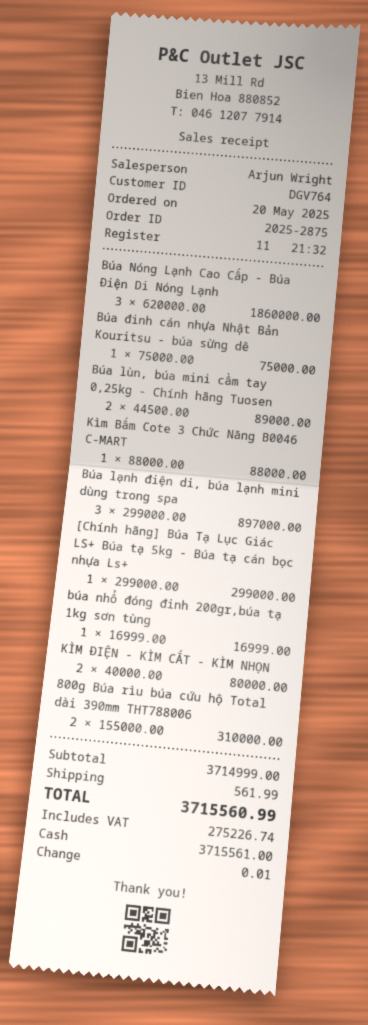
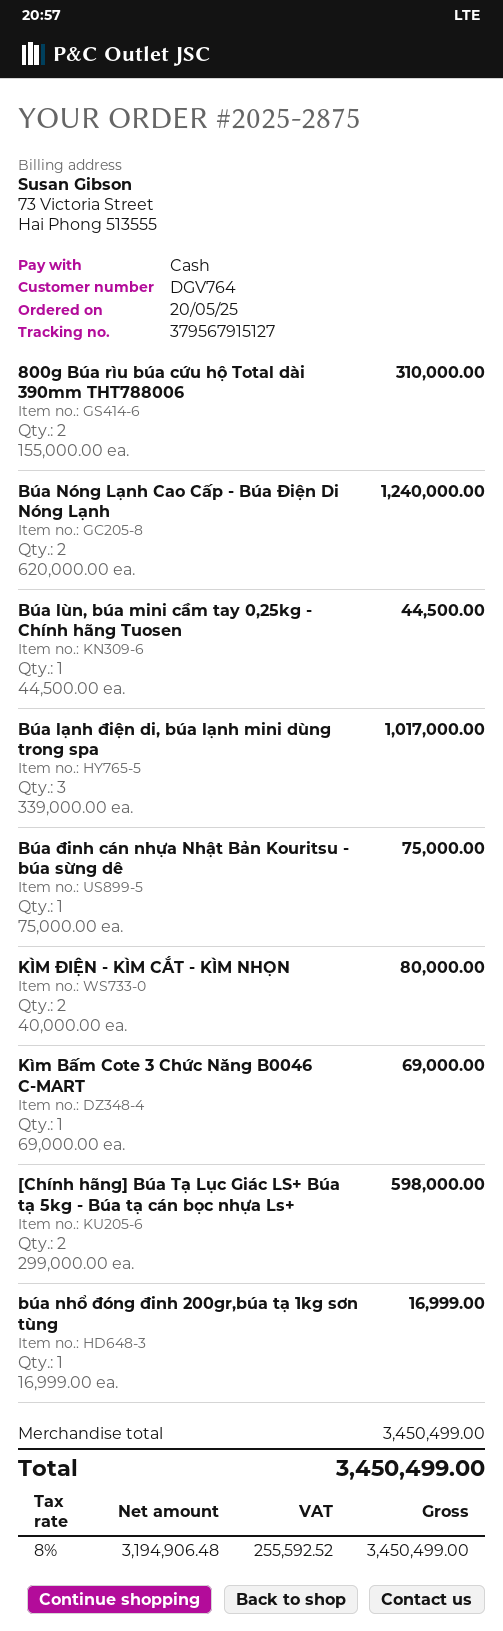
Búa Nóng Lạnh Cao Cấp - Búa Điện Di Nóng Lạnh: 3 x 620000.00 = 1860000.00 -> 2 x 620000.00 = 1240000.00
Búa lùn, búa mini cầm tay 0,25kg - Chính hãng Tuosen: 2 x 44500.00 = 89000.00 -> 1 x 44500.00 = 44500.00
Kìm Bấm Cote 3 Chức Năng B0046 C-MART: 1 x 88000.00 = 88000.00 -> 1 x 69000.00 = 69000.00
Búa lạnh điện di, búa lạnh mini dùng trong spa: 3 x 299000.00 = 897000.00 -> 3 x 339000.00 = 1017000.00
[Chính hãng] Búa Tạ Lục Giác LS+ Búa tạ 5kg - Búa tạ cán bọc nhựa Ls+: 1 x 299000.00 = 299000.00 -> 2 x 299000.00 = 598000.00
subtotal: 3714999.00 -> 3450499.00
shipping: 561.99 -> none
tax: 275226.74 -> 255592.52
total: 3715560.99 -> 3450499.00

